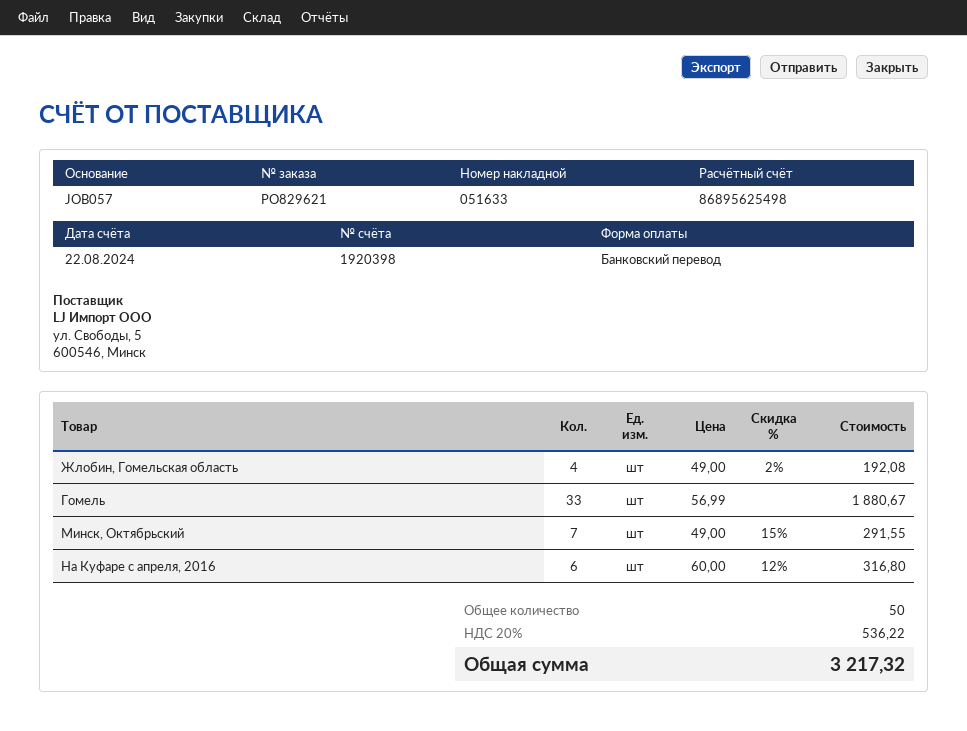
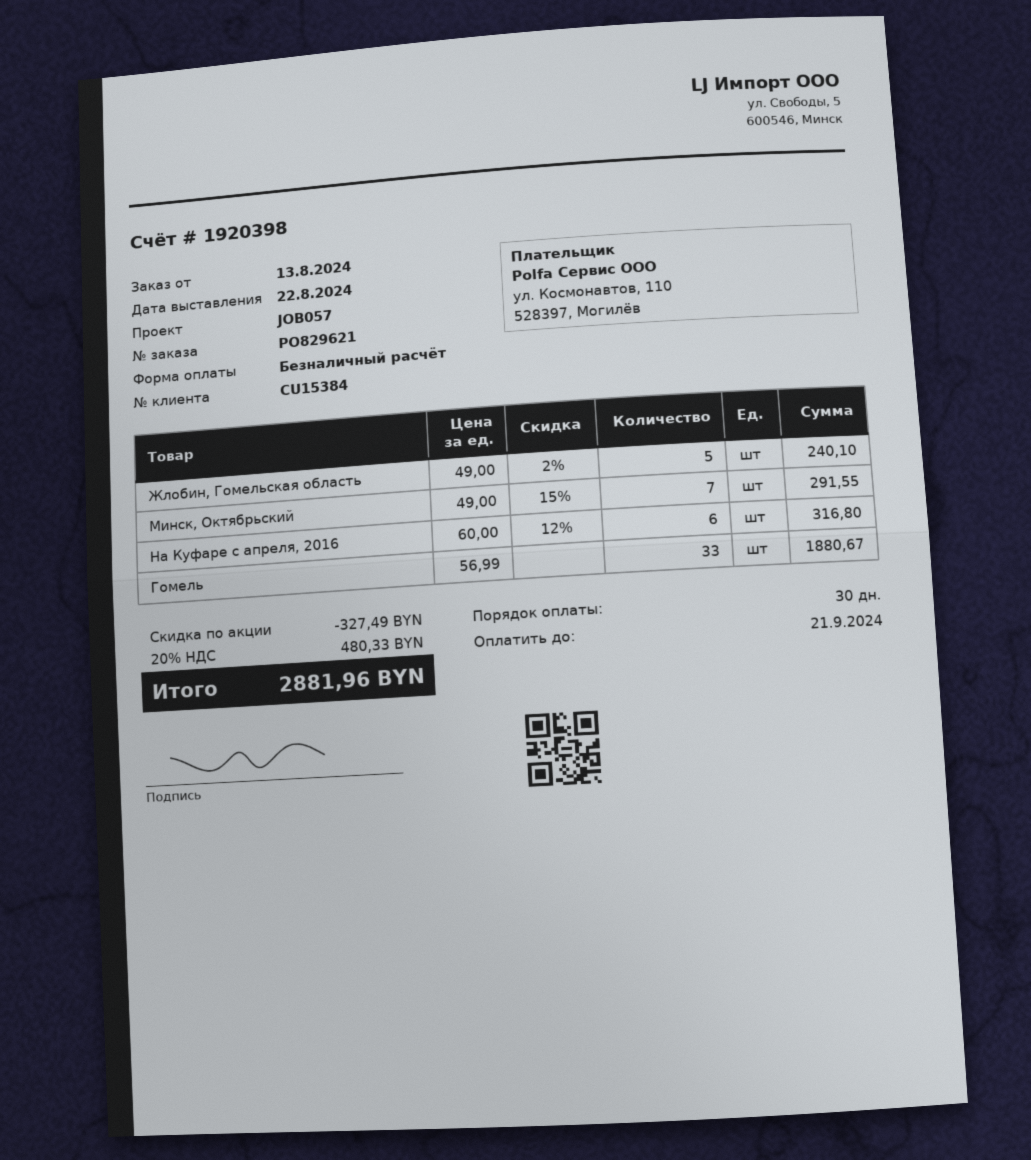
Жлобин, Гомельская область: 4 x 49.00 - 2% = 192.08 -> 5 x 49.00 - 2% = 240.10
discount: none -> 327.49
tax: 20% = 536.22 -> 20% = 480.33
total: 3217.32 -> 2881.96

